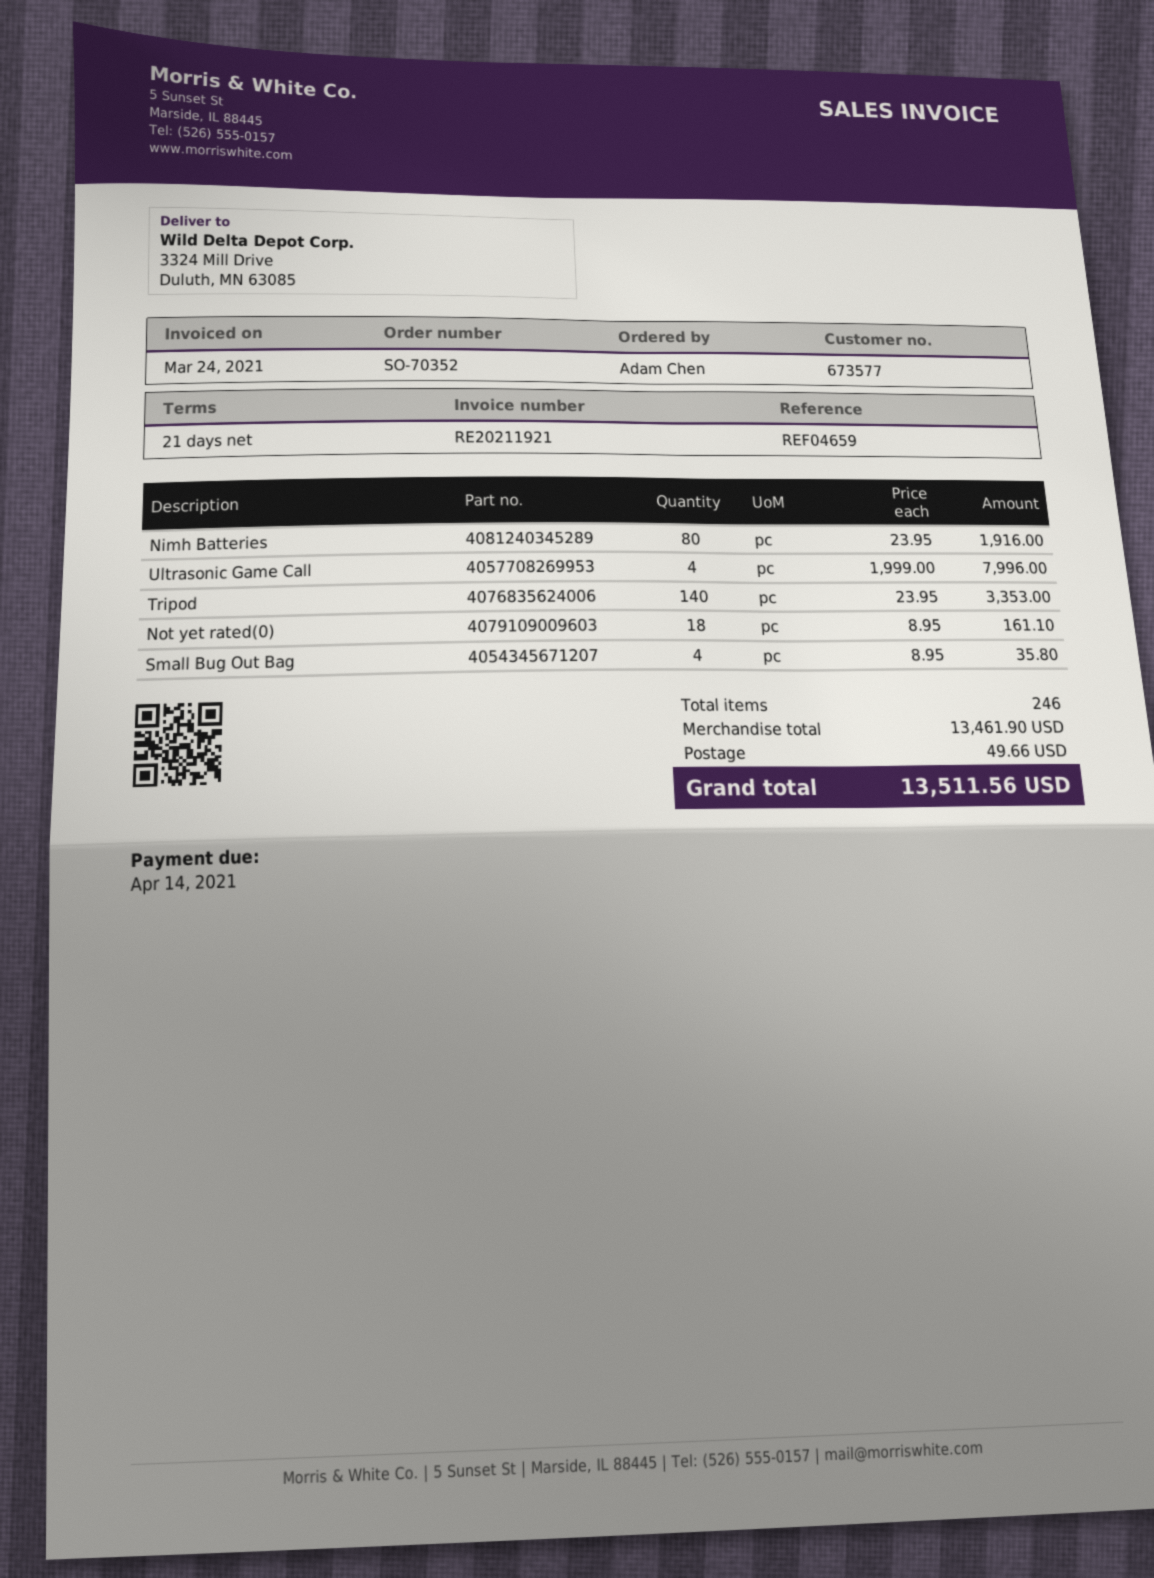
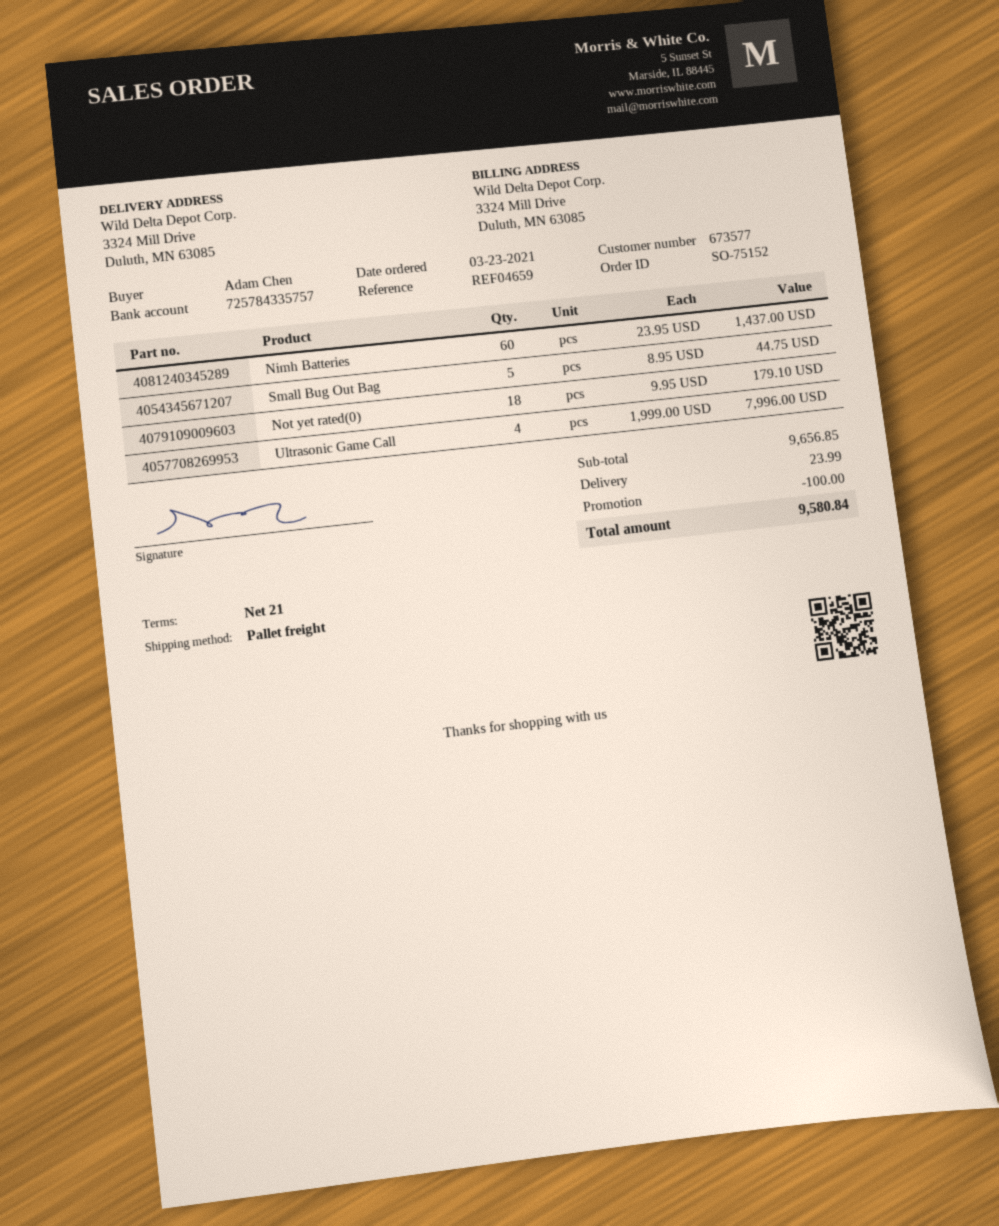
order number: SO-70352 -> SO-75152
Nimh Batteries: 80 x 23.95 = 1916.00 -> 60 x 23.95 = 1437.00
Tripod: 140 x 23.95 = 3353.00 -> none
Not yet rated(0): 18 x 8.95 = 161.10 -> 18 x 9.95 = 179.10
Small Bug Out Bag: 4 x 8.95 = 35.80 -> 5 x 8.95 = 44.75
subtotal: 13461.90 -> 9656.85
discount: none -> 100.00
shipping: 49.66 -> 23.99
total: 13511.56 -> 9580.84

